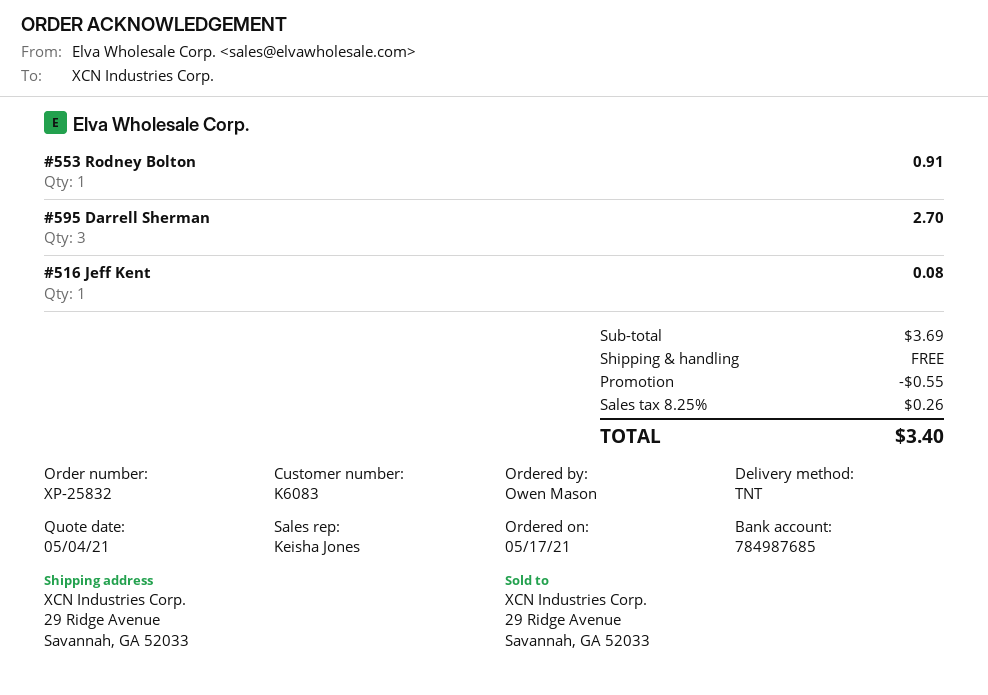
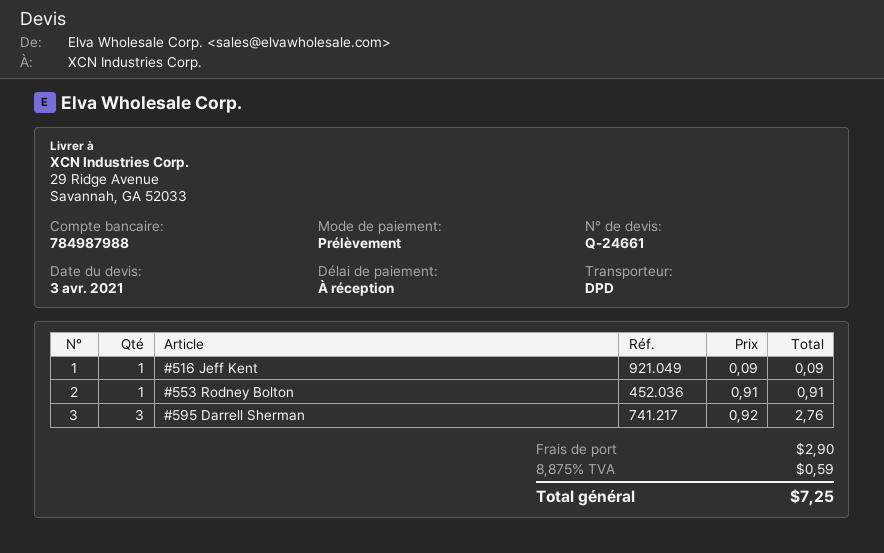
quote date: 2021-05-04 -> 2021-04-03
bank account: 784987685 -> 784987988
shipping method: TNT -> DPD
#595 Darrell Sherman: 3 for 2.70 -> 3 for 2.76
#516 Jeff Kent: 1 for 0.08 -> 1 for 0.09
discount: 0.55 -> none
shipping: 0.00 -> 2.90
tax: 8.25% = 0.26 -> 8.875% = 0.59
total: 3.40 -> 7.25

